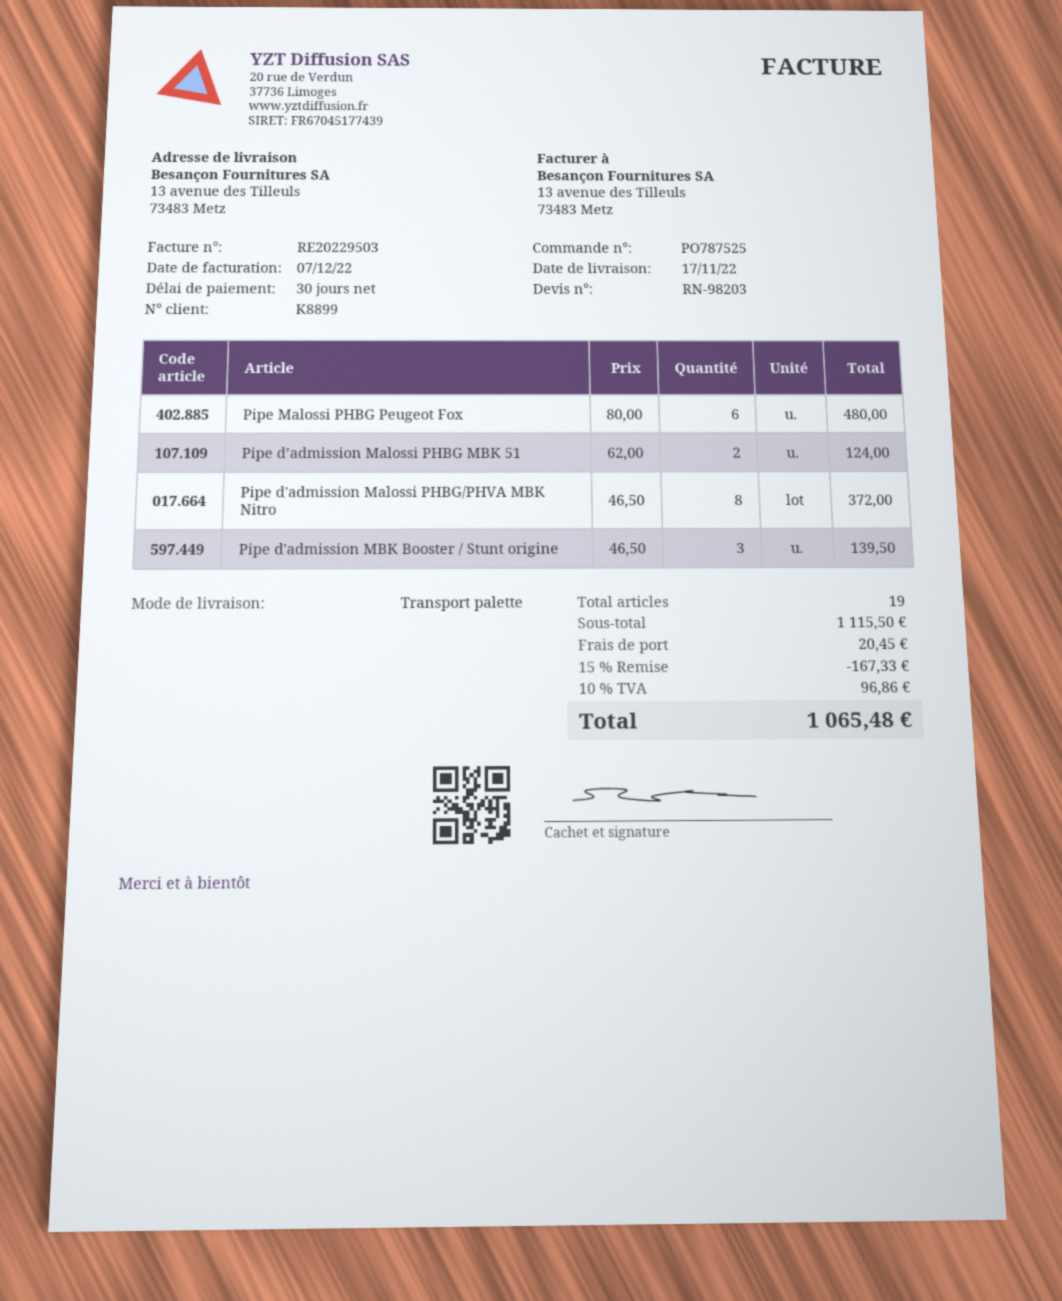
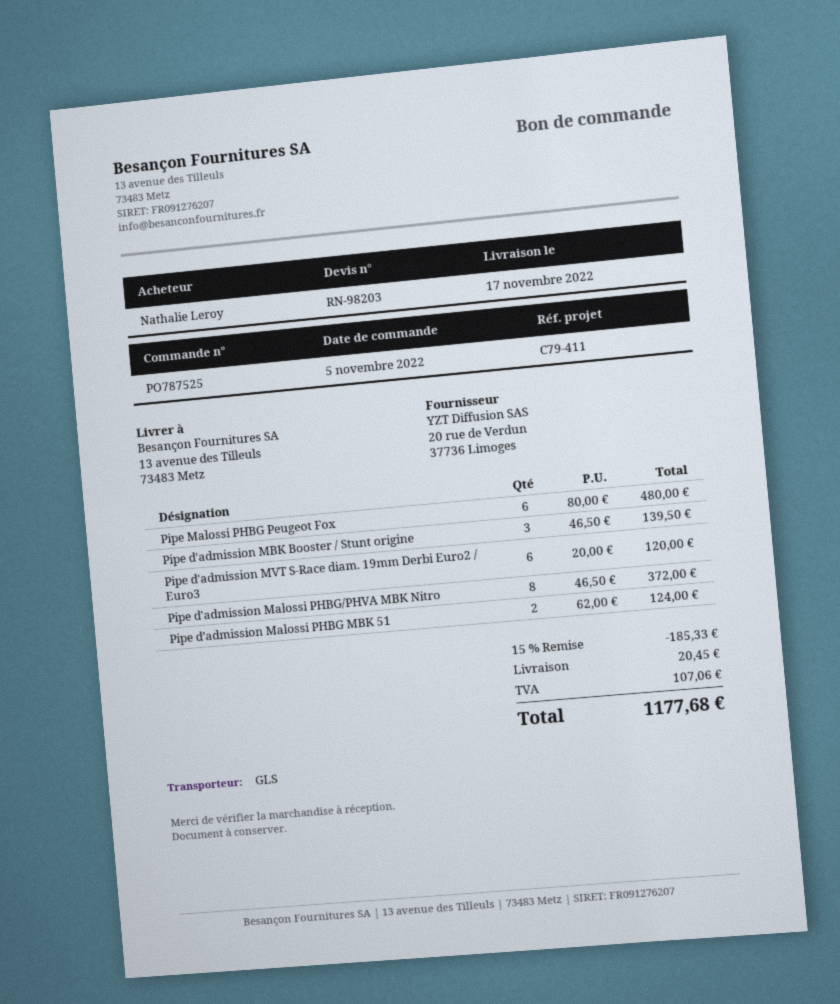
shipping method: pallet freight -> GLS
Pipe d'admission MVT S-Race diam. 19mm Derbi Euro2 / Euro3: none -> 6 x 20.00 = 120.00
discount: 15% = 167.33 -> 15% = 185.33
tax: 96.86 -> 107.06
total: 1065.48 -> 1177.68

